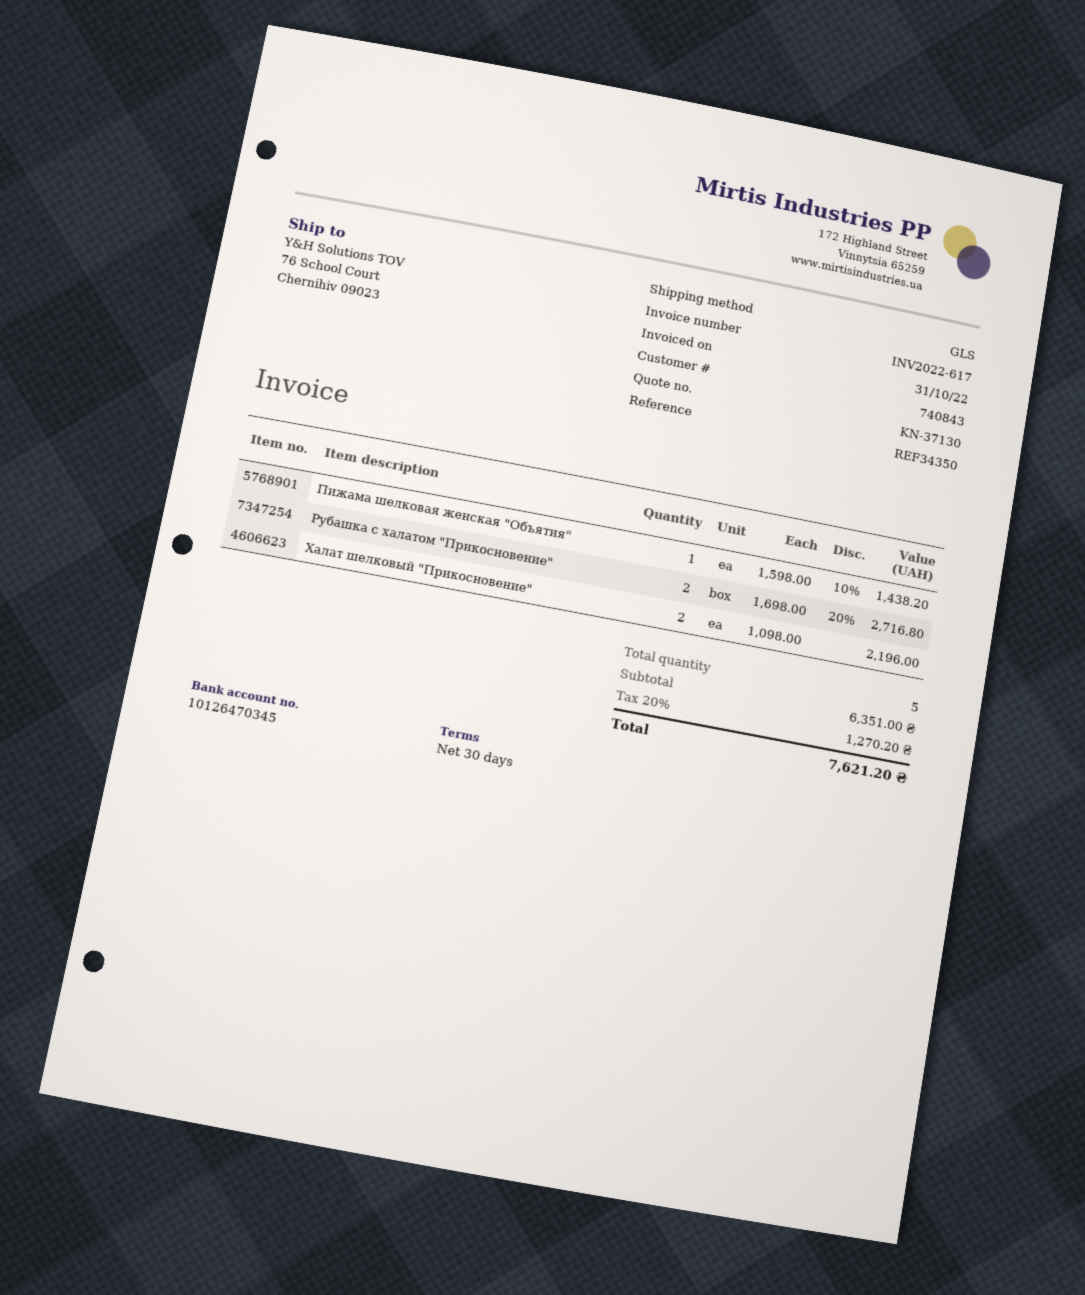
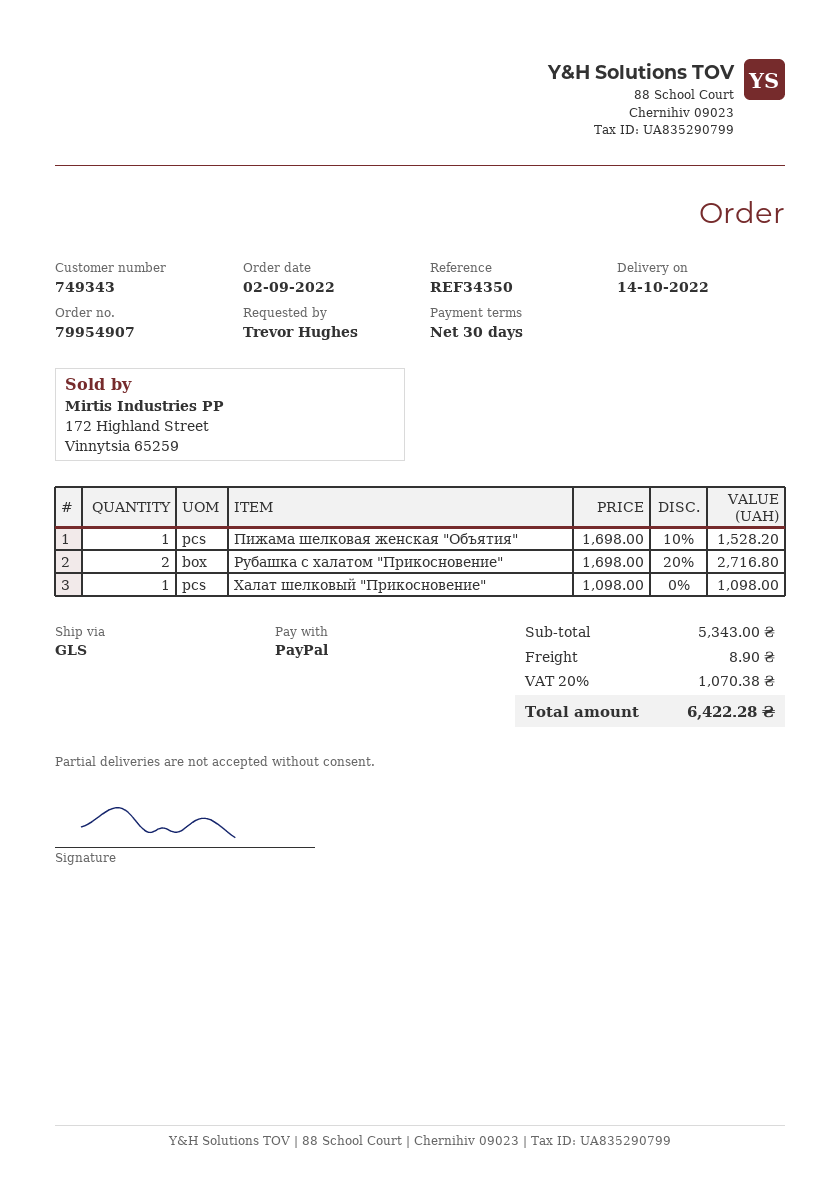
customer number: 740843 -> 749343
Пижама шелковая женская "Объятия": 1 x 1598.00 - 10% = 1438.20 -> 1 x 1698.00 - 10% = 1528.20
Халат шелковый "Прикосновение": 2 x 1098.00 = 2196.00 -> 1 x 1098.00 = 1098.00
subtotal: 6351.00 -> 5343.00
shipping: none -> 8.90
tax: 20% = 1270.20 -> 20% = 1070.38
total: 7621.20 -> 6422.28

